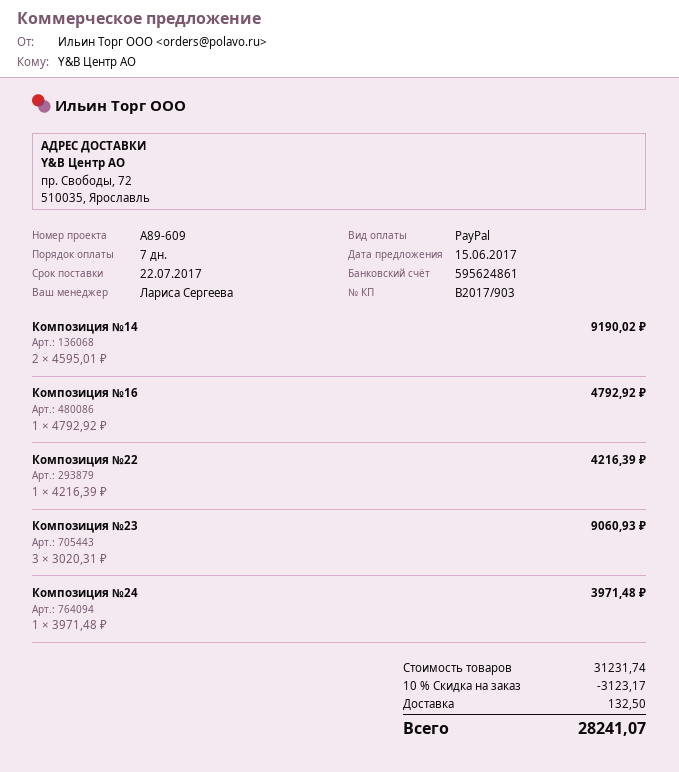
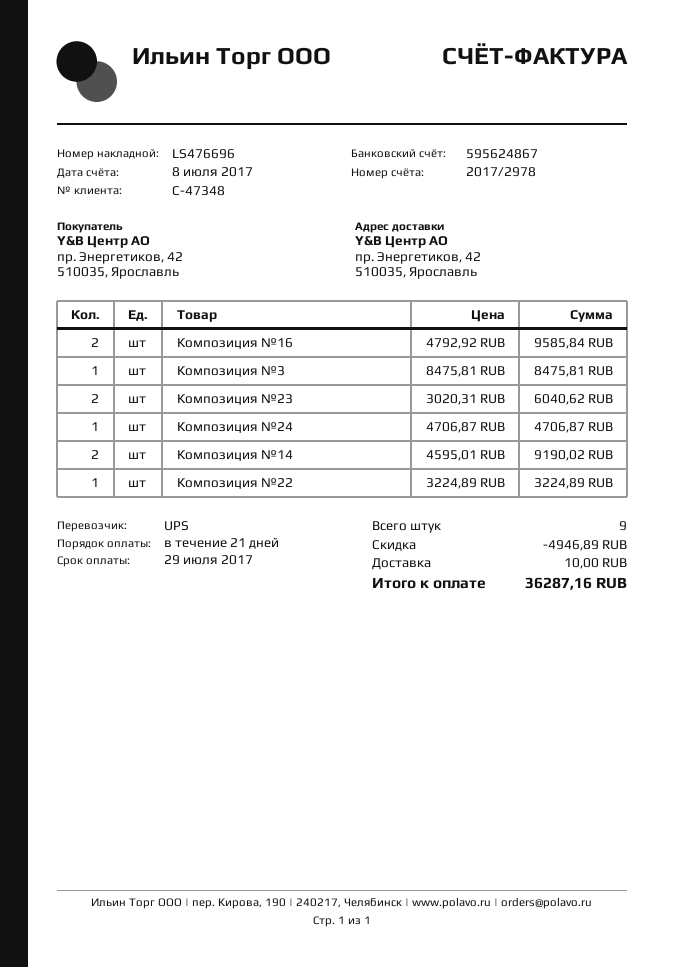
payment terms: 7 days -> 21 days
bank account: 595624861 -> 595624867
ship to: пр. Свободы, 72, 510035, Ярославль -> пр. Энергетиков, 42, 510035, Ярославль
Композиция №16: 1 x 4792.92 = 4792.92 -> 2 x 4792.92 = 9585.84
Композиция №22: 1 x 4216.39 = 4216.39 -> 1 x 3224.89 = 3224.89
Композиция №23: 3 x 3020.31 = 9060.93 -> 2 x 3020.31 = 6040.62
Композиция №24: 1 x 3971.48 = 3971.48 -> 1 x 4706.87 = 4706.87
Композиция №3: none -> 1 x 8475.81 = 8475.81
discount: 3123.17 -> 4946.89
shipping: 132.50 -> 10.00
total: 28241.07 -> 36287.16

